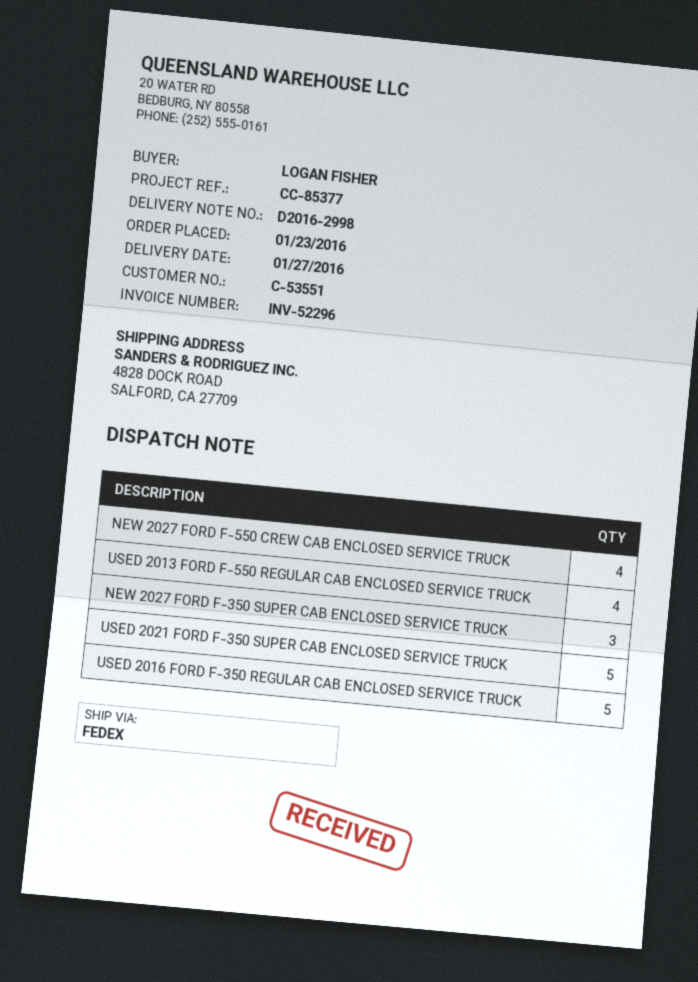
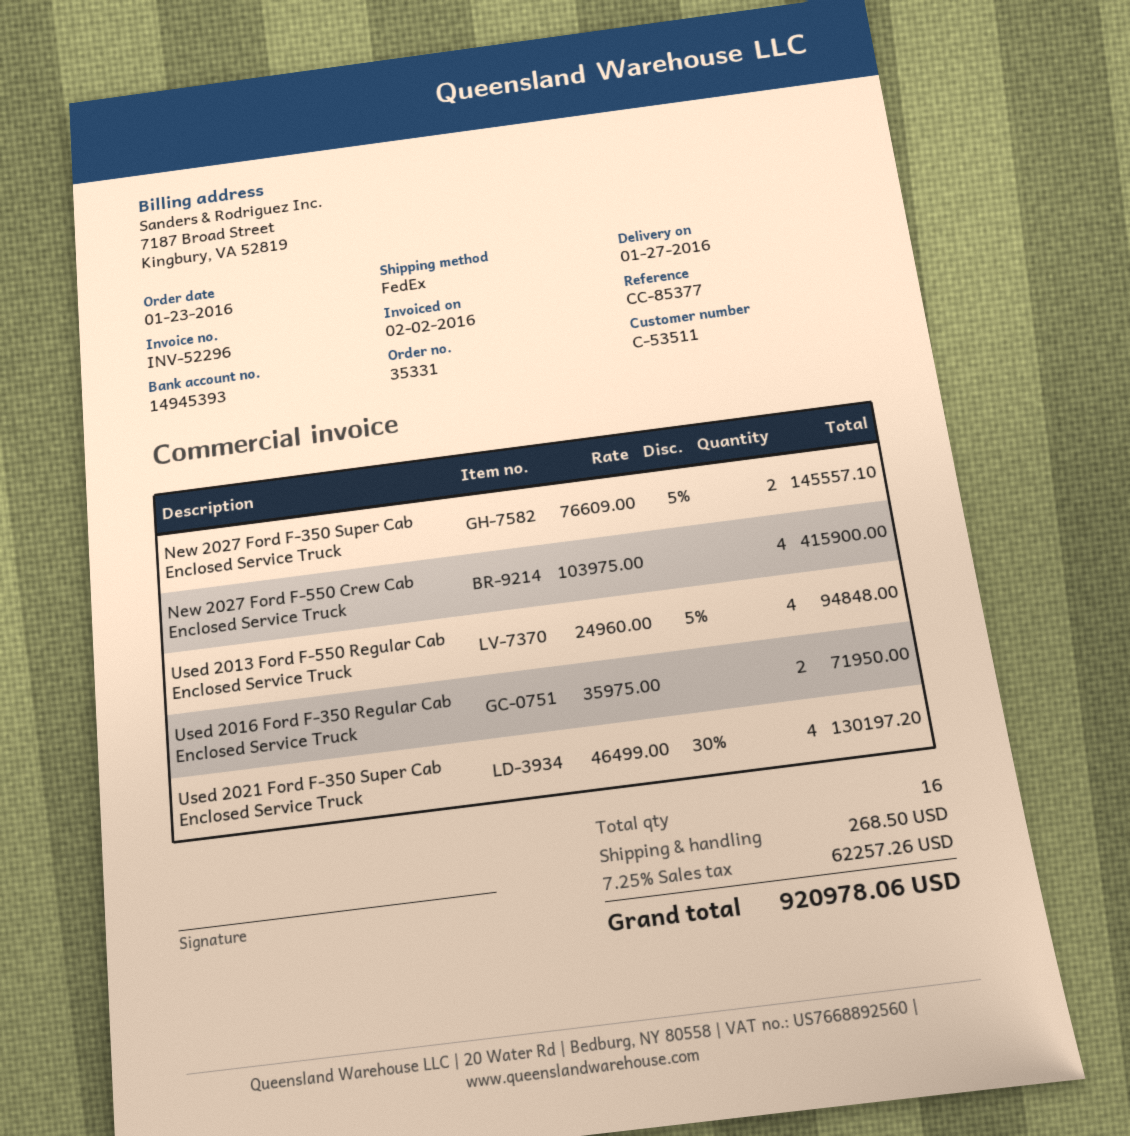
customer number: C-53551 -> C-53511
NEW 2027 FORD F-350 SUPER CAB ENCLOSED SERVICE TRUCK: 3 -> 2
USED 2021 FORD F-350 SUPER CAB ENCLOSED SERVICE TRUCK: 5 -> 4
USED 2016 FORD F-350 REGULAR CAB ENCLOSED SERVICE TRUCK: 5 -> 2

